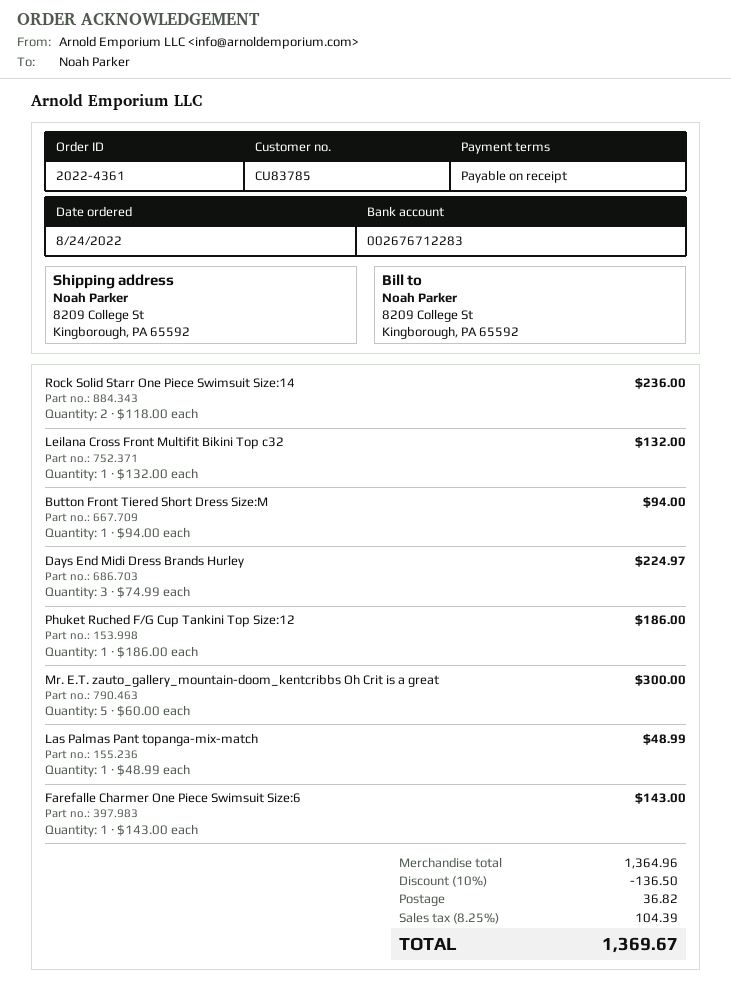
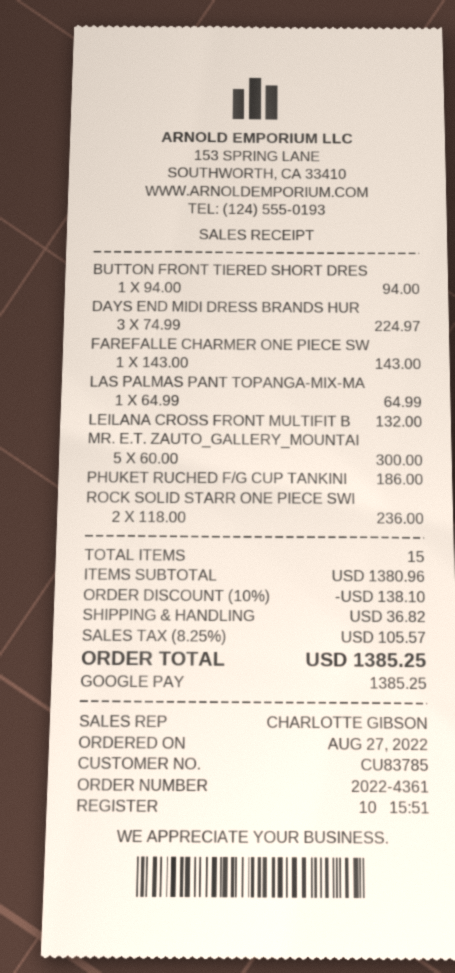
order date: 2022-08-24 -> 2022-08-27
Las Palmas Pant topanga-mix-match: 1 x 48.99 = 48.99 -> 1 x 64.99 = 64.99
subtotal: 1364.96 -> 1380.96
discount: 10% = 136.50 -> 10% = 138.10
tax: 8.25% = 104.39 -> 8.25% = 105.57
total: 1369.67 -> 1385.25

